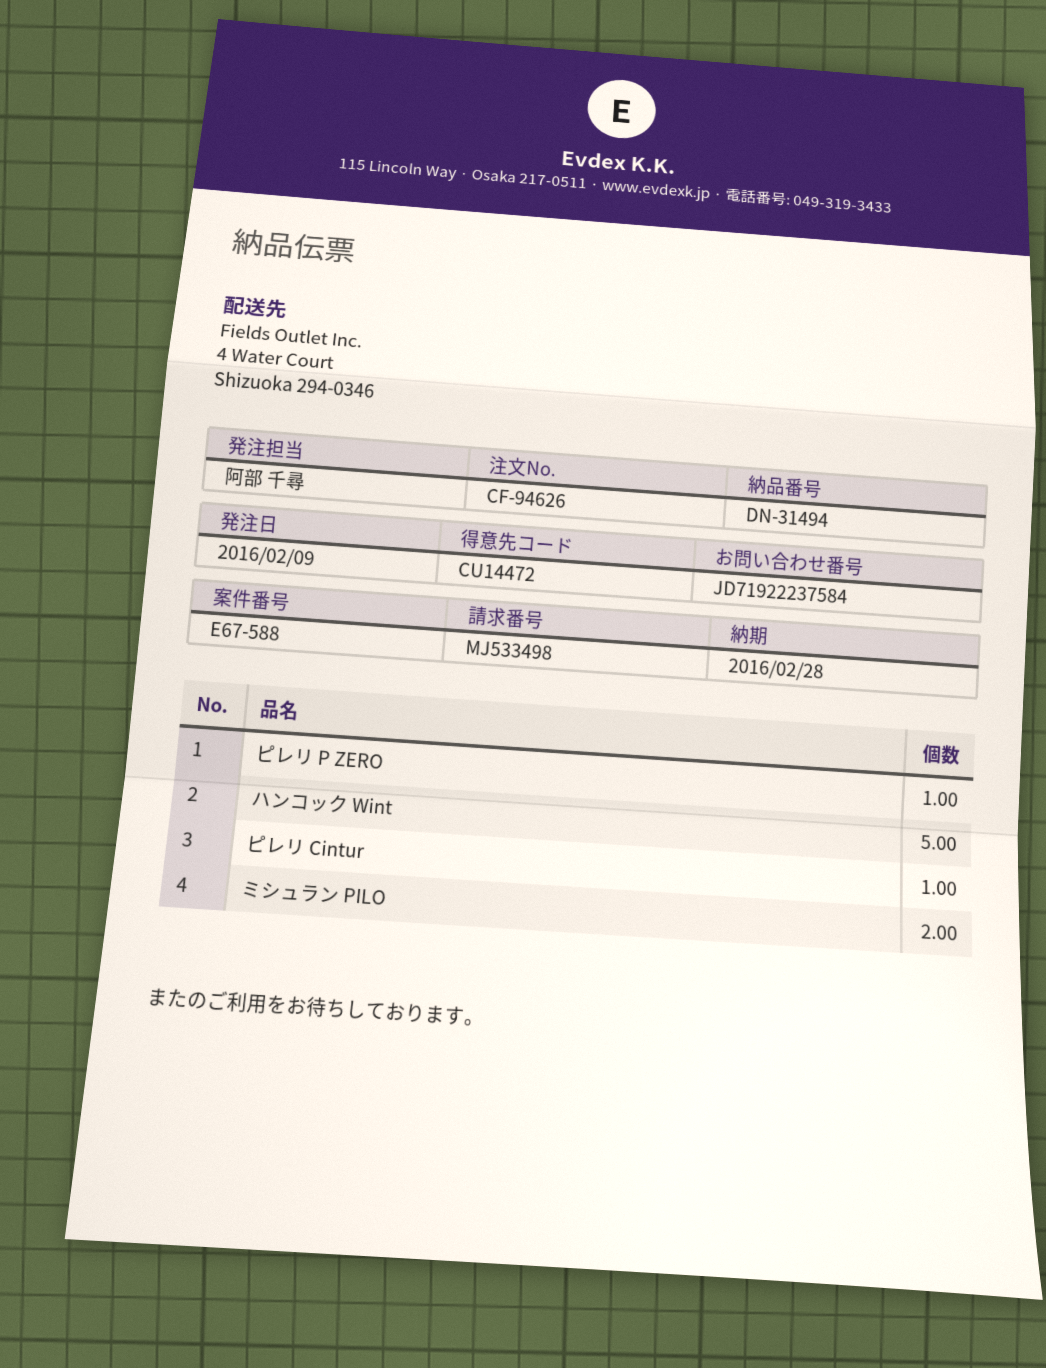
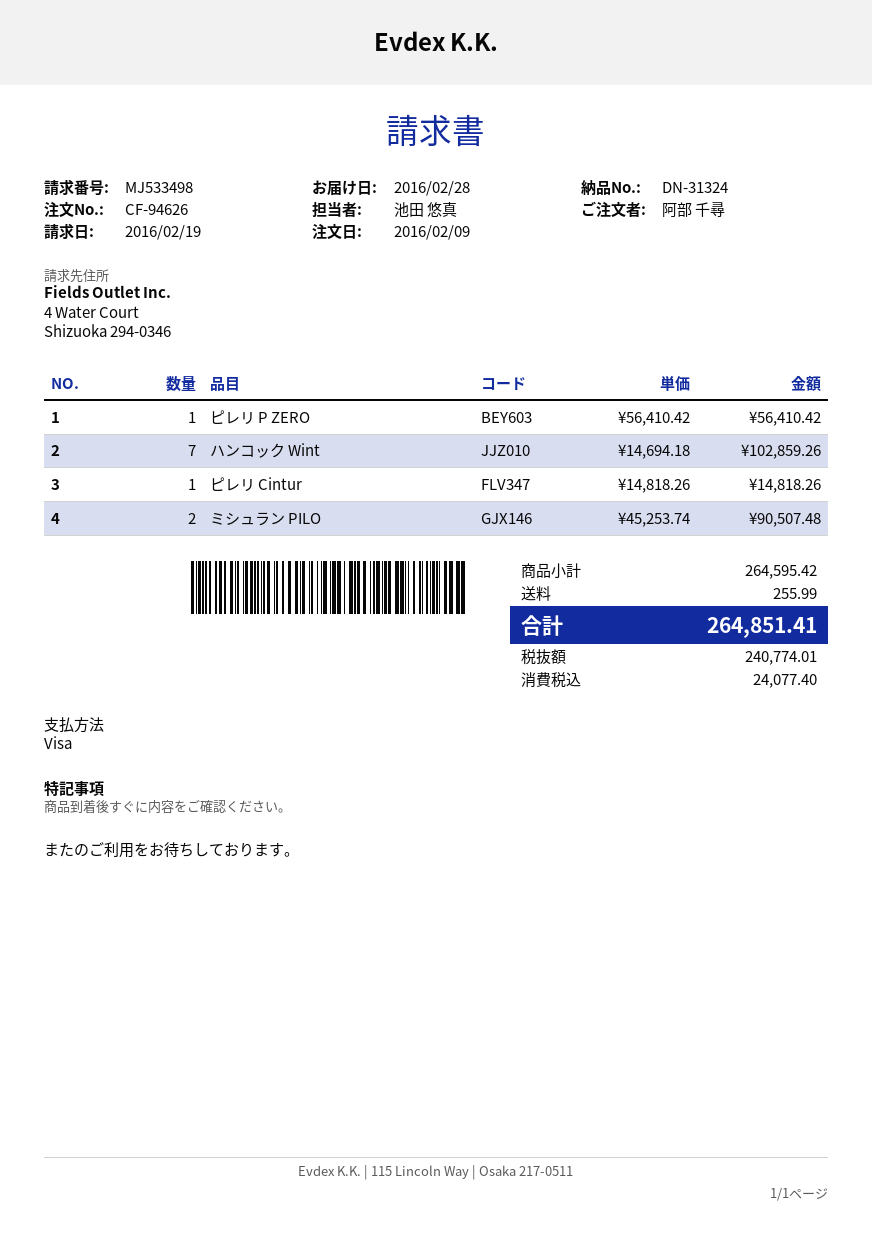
delivery note number: DN-31494 -> DN-31324
ハンコック Wint: 5 -> 7

